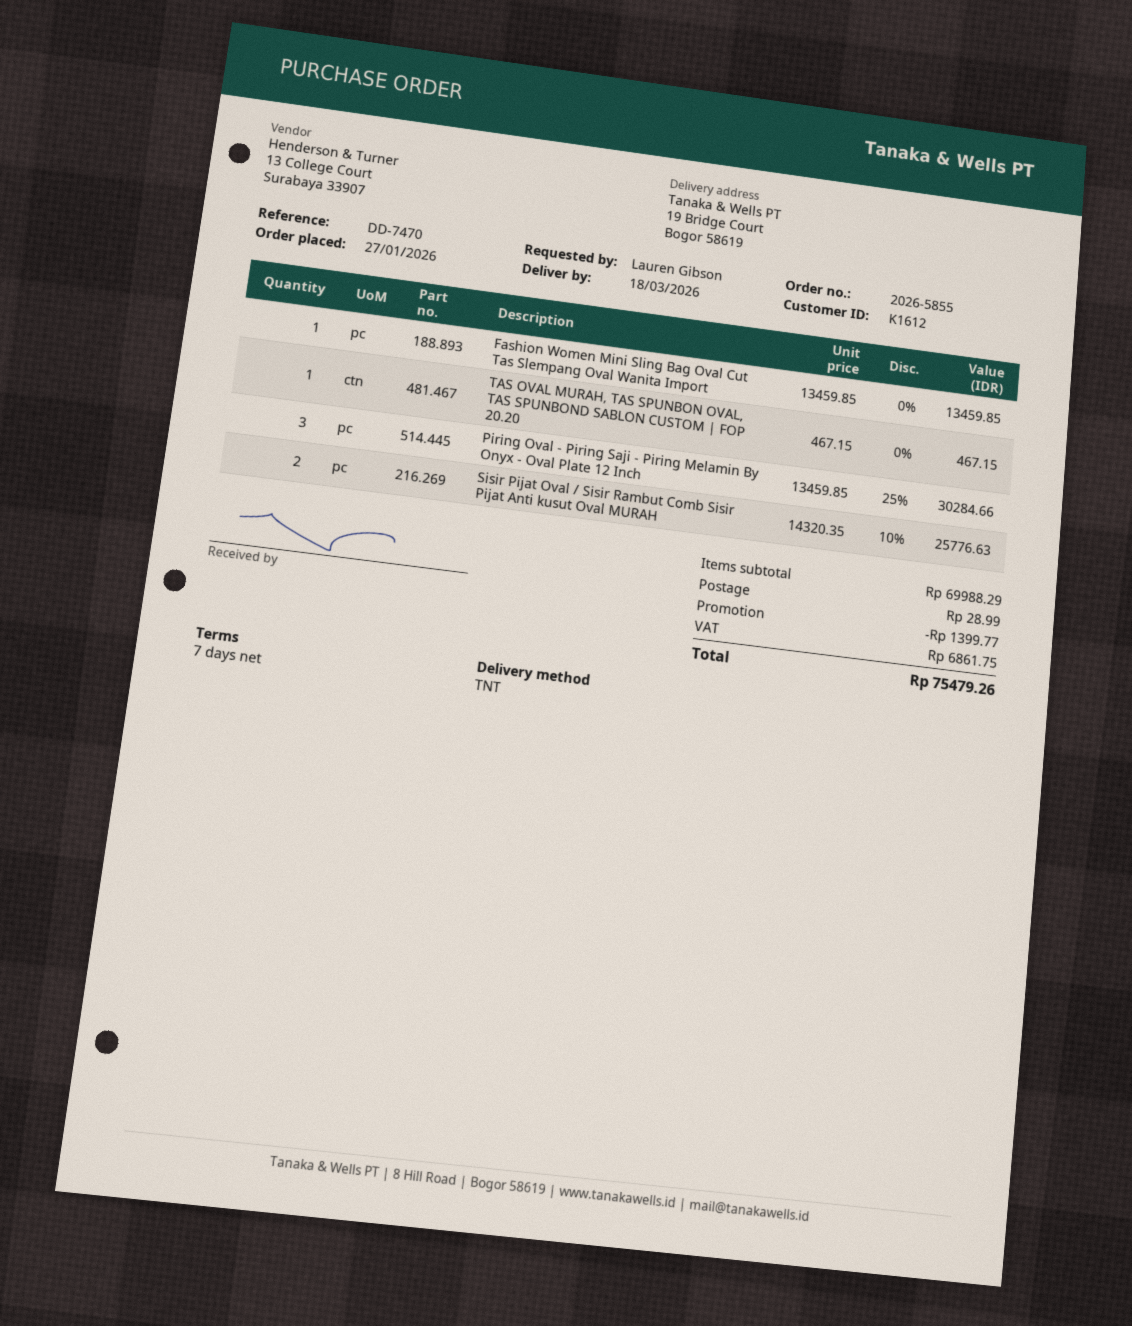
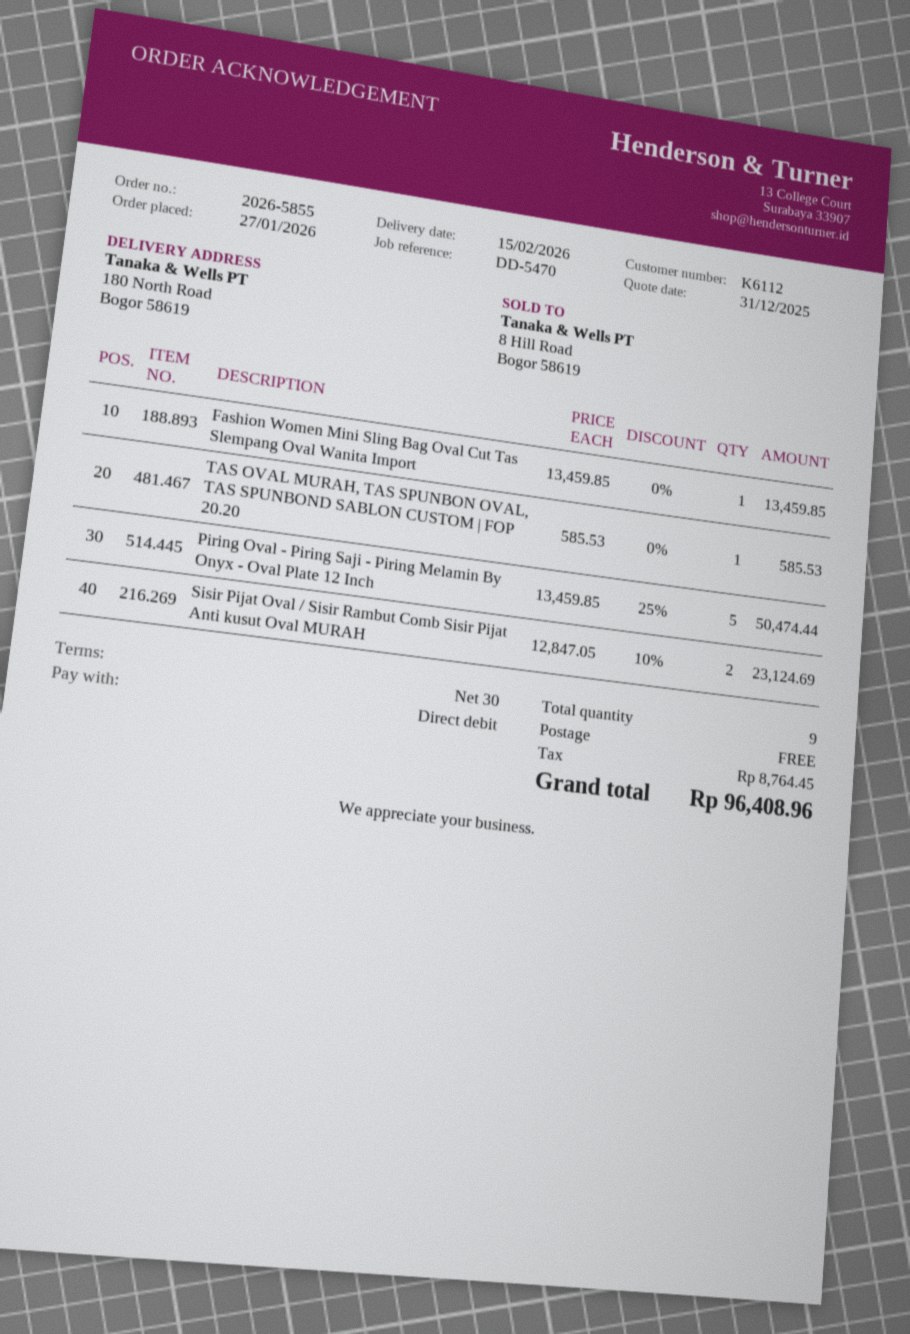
delivery date: 2026-03-18 -> 2026-02-15
payment terms: 7 days -> 30 days
customer number: K1612 -> K6112
reference: DD-7470 -> DD-5470
ship to: 19 Bridge Court, Bogor 58619 -> 180 North Road, Bogor 58619
TAS OVAL MURAH, TAS SPUNBON OVAL, TAS SPUNBOND SABLON CUSTOM | FOP 20.20: 1 x 467.15 = 467.15 -> 1 x 585.53 = 585.53
Piring Oval - Piring Saji - Piring Melamin By Onyx - Oval Plate 12 Inch: 3 x 13459.85 - 25% = 30284.66 -> 5 x 13459.85 - 25% = 50474.44
Sisir Pijat Oval / Sisir Rambut Comb Sisir Pijat Anti kusut Oval MURAH: 2 x 14320.35 - 10% = 25776.63 -> 2 x 12847.05 - 10% = 23124.69
discount: 1399.77 -> none
shipping: 28.99 -> 0.00
tax: 6861.75 -> 8764.45
total: 75479.26 -> 96408.96

